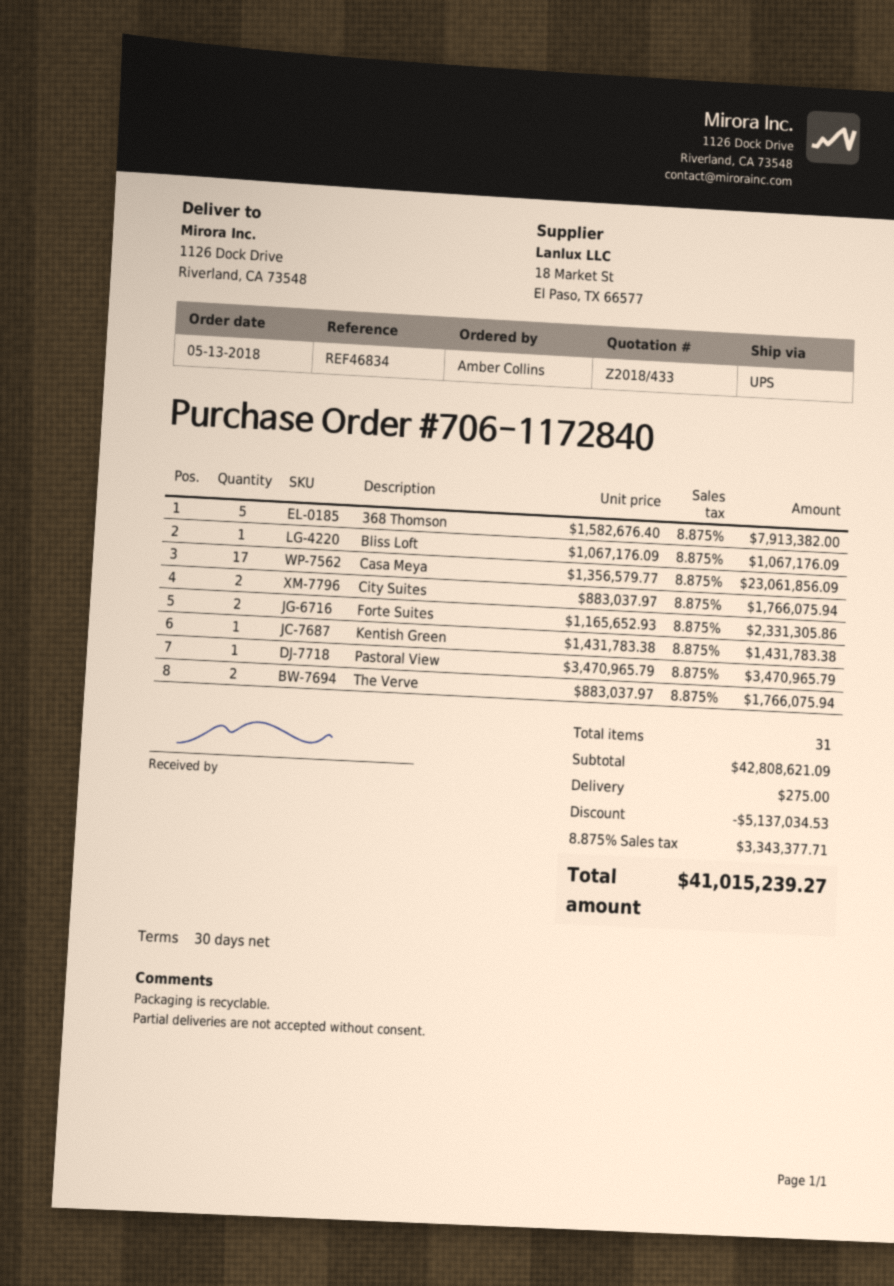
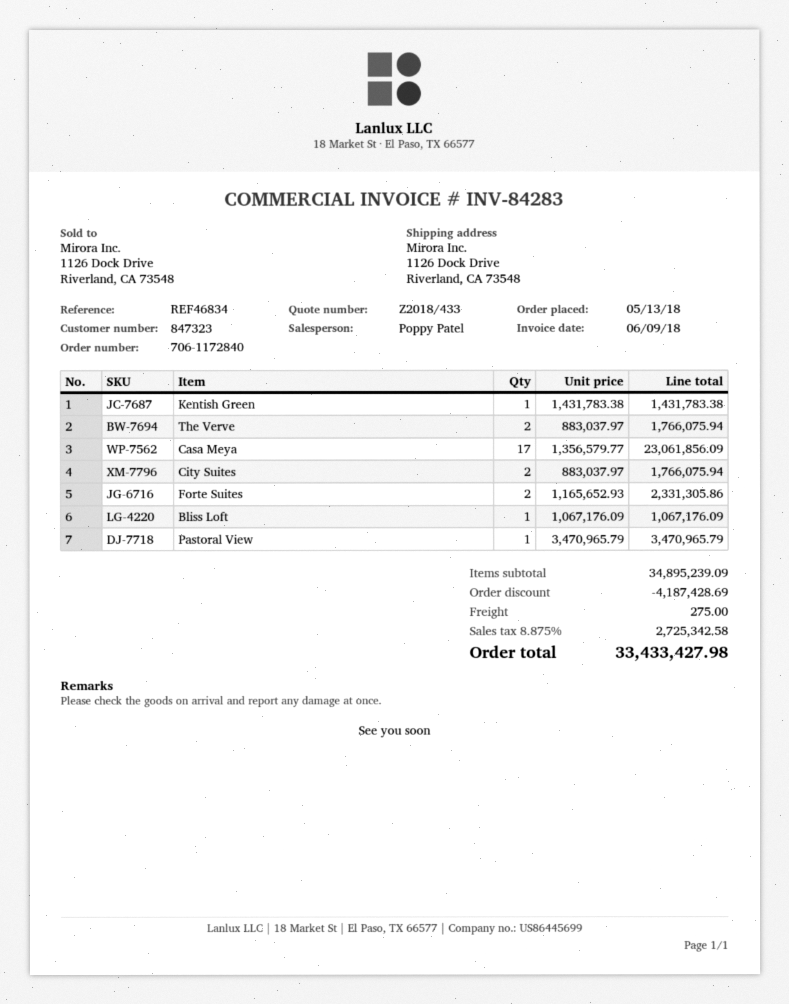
368 Thomson: 5 x 1582676.40 = 7913382.00 -> none
subtotal: 42808621.09 -> 34895239.09
discount: 5137034.53 -> 4187428.69
tax: 8.875% = 3343377.71 -> 8.875% = 2725342.58
total: 41015239.27 -> 33433427.98

